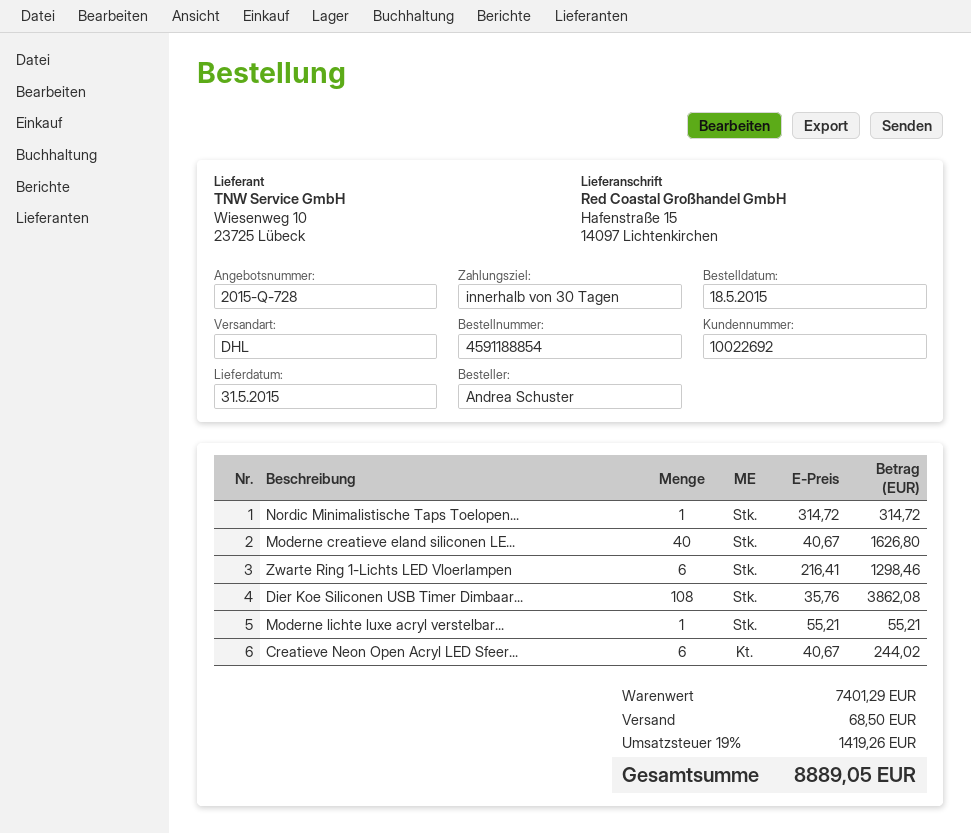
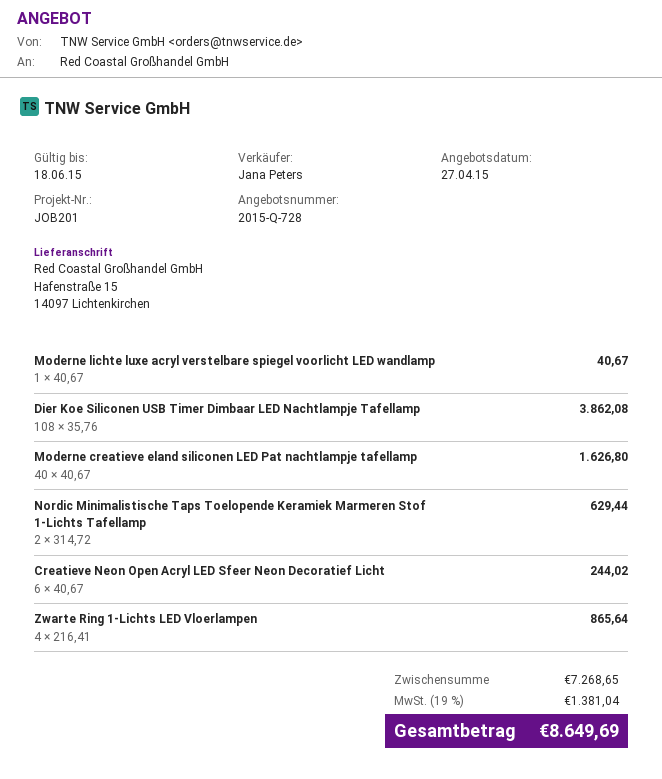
Nordic Minimalistische Taps Toelopen...: 1 x 314.72 = 314.72 -> 2 x 314.72 = 629.44
Zwarte Ring 1-Lichts LED Vloerlampen: 6 x 216.41 = 1298.46 -> 4 x 216.41 = 865.64
Moderne lichte luxe acryl verstelbar...: 1 x 55.21 = 55.21 -> 1 x 40.67 = 40.67
subtotal: 7401.29 -> 7268.65
shipping: 68.50 -> none
tax: 19% = 1419.26 -> 19% = 1381.04
total: 8889.05 -> 8649.69

